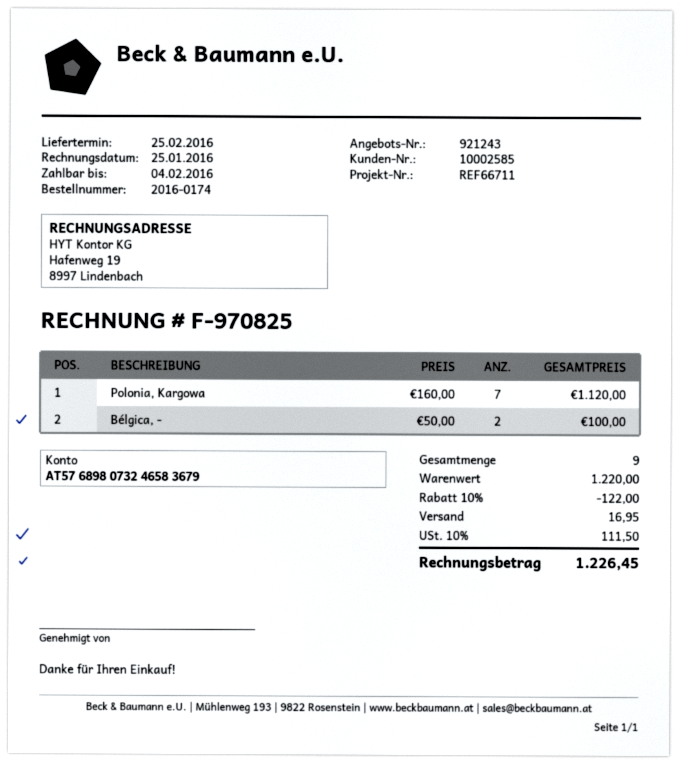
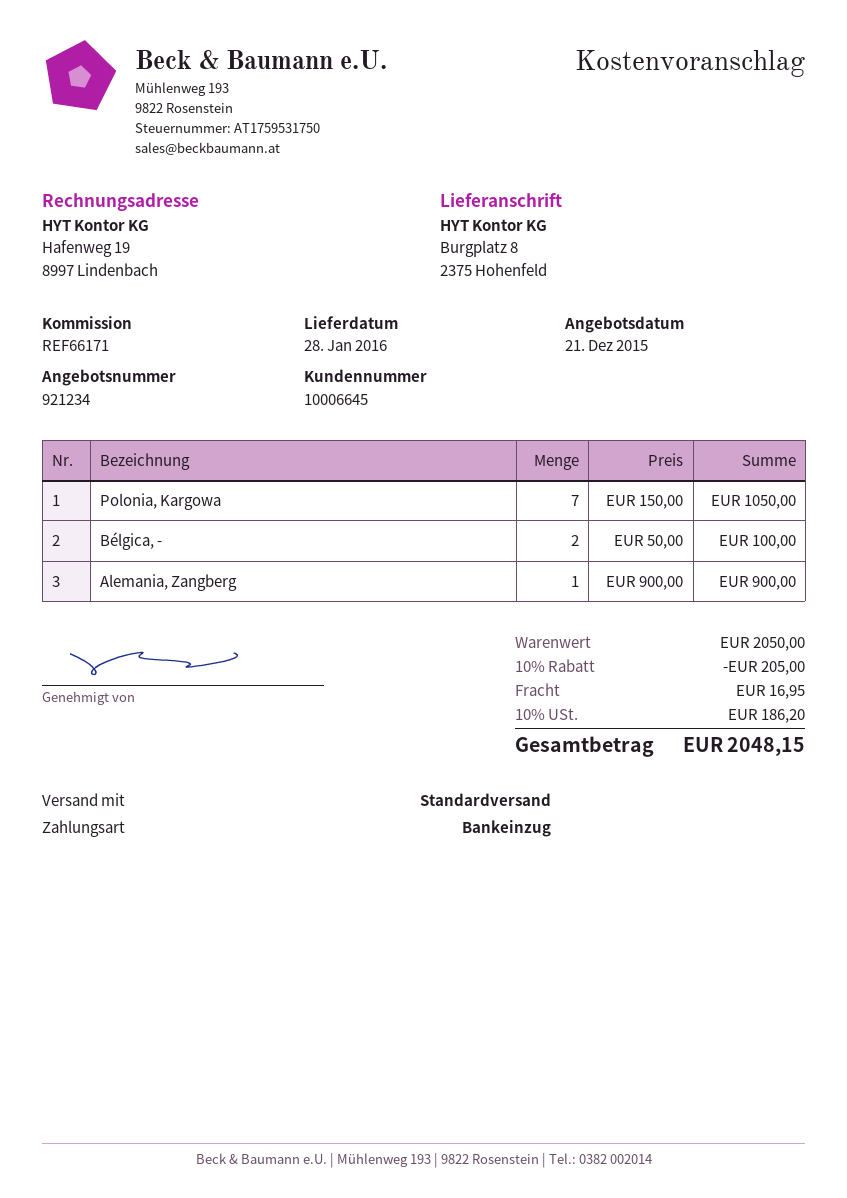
quote number: 921243 -> 921234
delivery date: 2016-02-25 -> 2016-01-28
customer number: 10002585 -> 10006645
reference: REF66711 -> REF66171
Polonia, Kargowa: 7 x 160.00 = 1120.00 -> 7 x 150.00 = 1050.00
Alemania, Zangberg: none -> 1 x 900.00 = 900.00
subtotal: 1220.00 -> 2050.00
discount: 10% = 122.00 -> 10% = 205.00
tax: 10% = 111.50 -> 10% = 186.20
total: 1226.45 -> 2048.15

